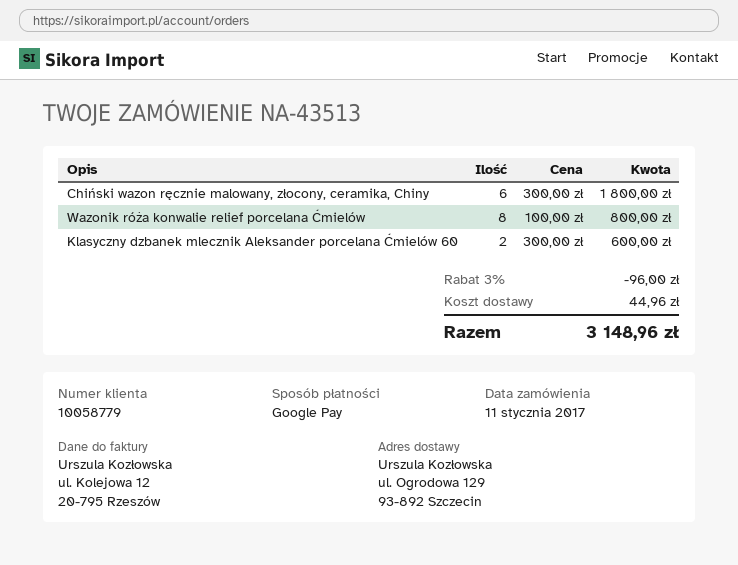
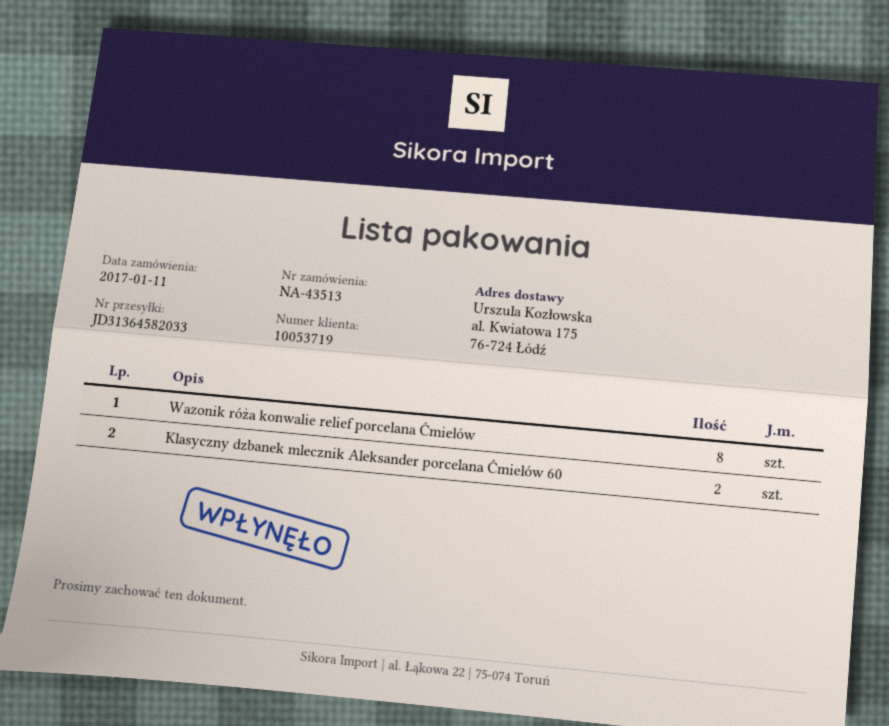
customer number: 10058779 -> 10053719
ship to: ul. Ogrodowa 129, 93-892 Szczecin -> al. Kwiatowa 175, 76-724 Łódź
Chiński wazon ręcznie malowany, złocony, ceramika, Chiny: 6 -> none

